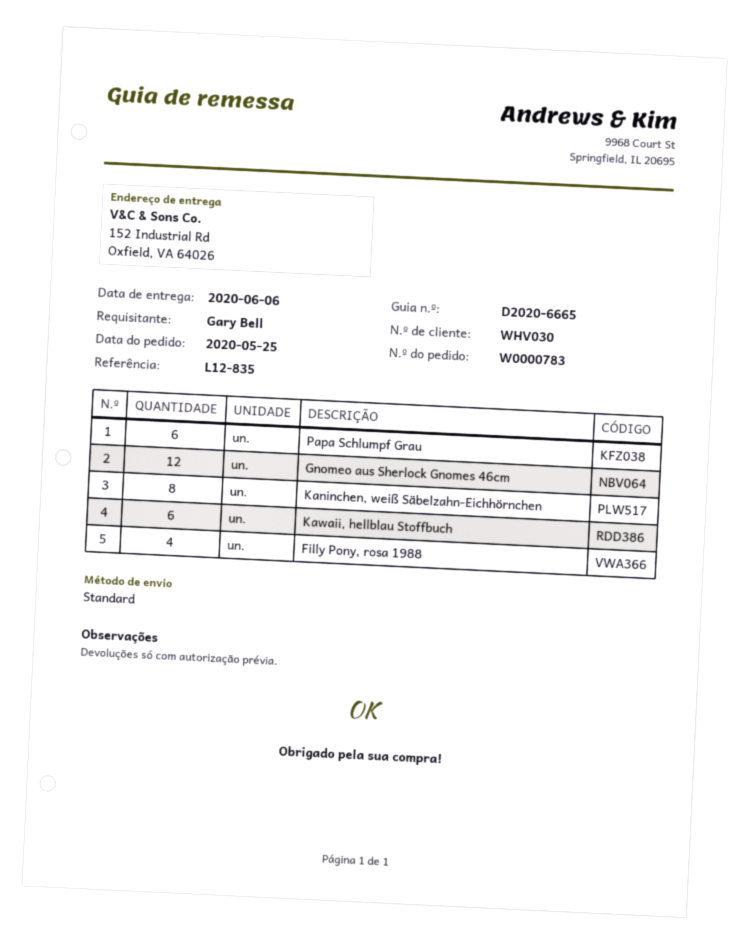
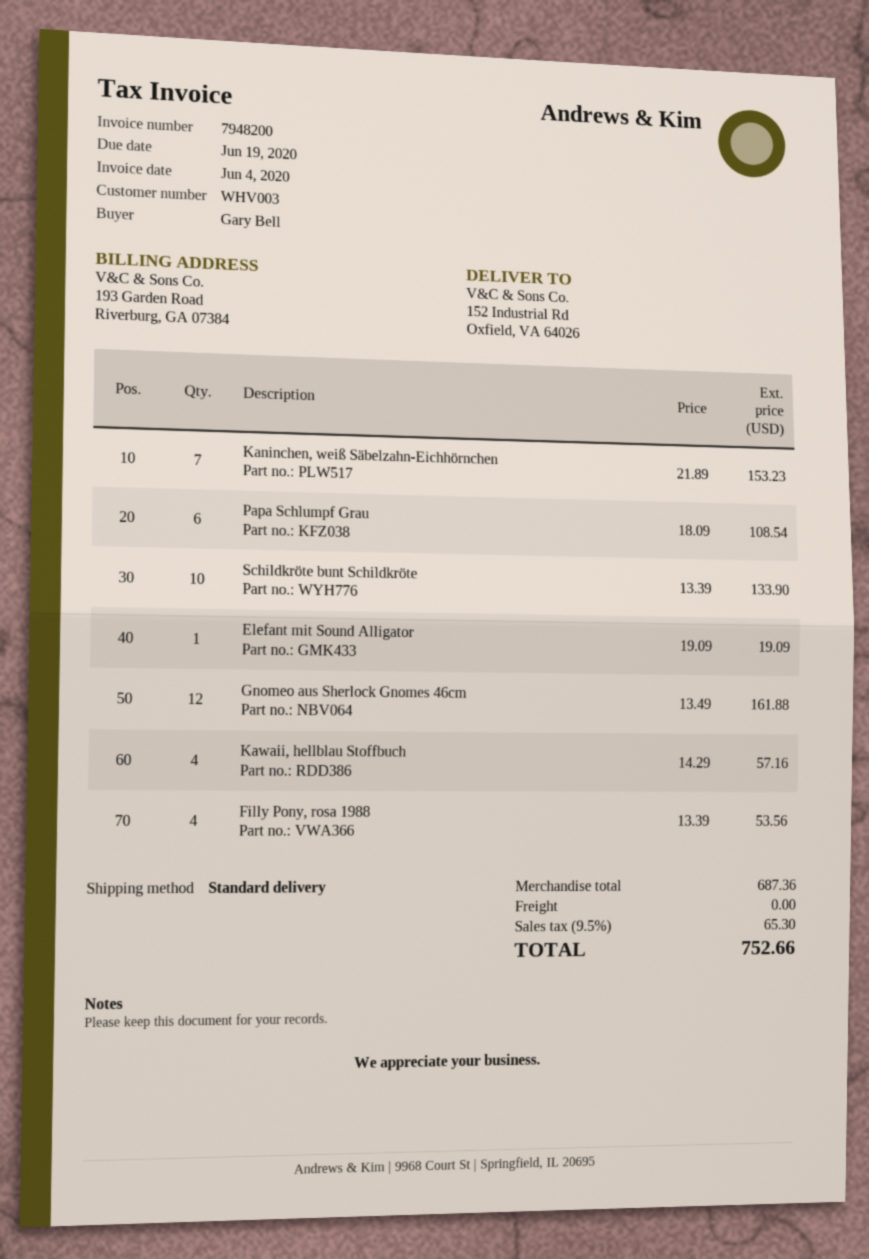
customer number: WHV030 -> WHV003
Kaninchen, weiß Säbelzahn-Eichhörnchen: 8 -> 7
Kawaii, hellblau Stoffbuch: 6 -> 4
Schildkröte bunt Schildkröte: none -> 10
Elefant mit Sound Alligator: none -> 1

